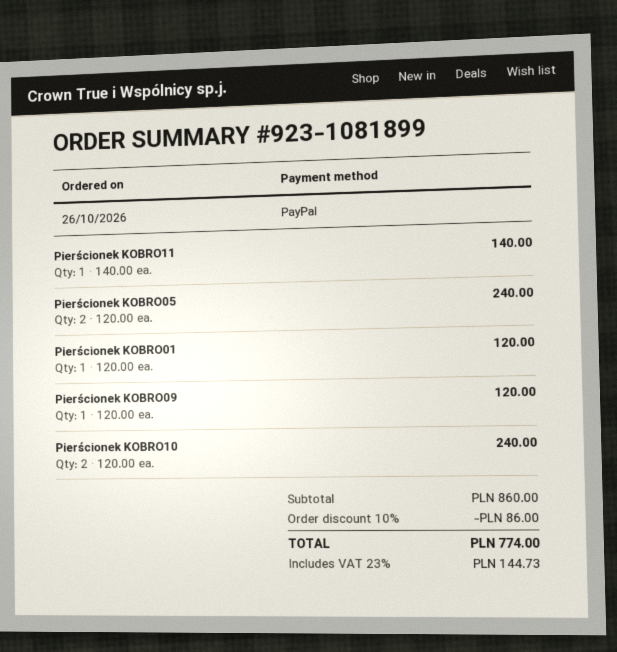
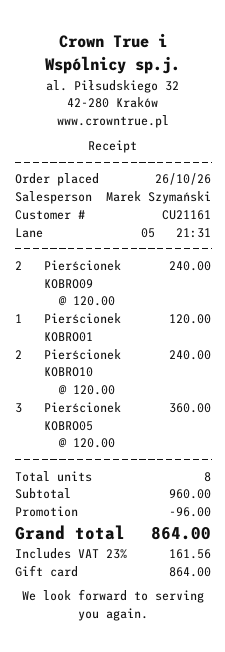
payment method: PayPal -> gift card
Pierścionek KOBRO11: 1 x 140.00 = 140.00 -> none
Pierścionek KOBRO05: 2 x 120.00 = 240.00 -> 3 x 120.00 = 360.00
Pierścionek KOBRO09: 1 x 120.00 = 120.00 -> 2 x 120.00 = 240.00
subtotal: 860.00 -> 960.00
discount: 86.00 -> 96.00
tax: 23% = 144.73 -> 23% = 161.56
total: 774.00 -> 864.00

